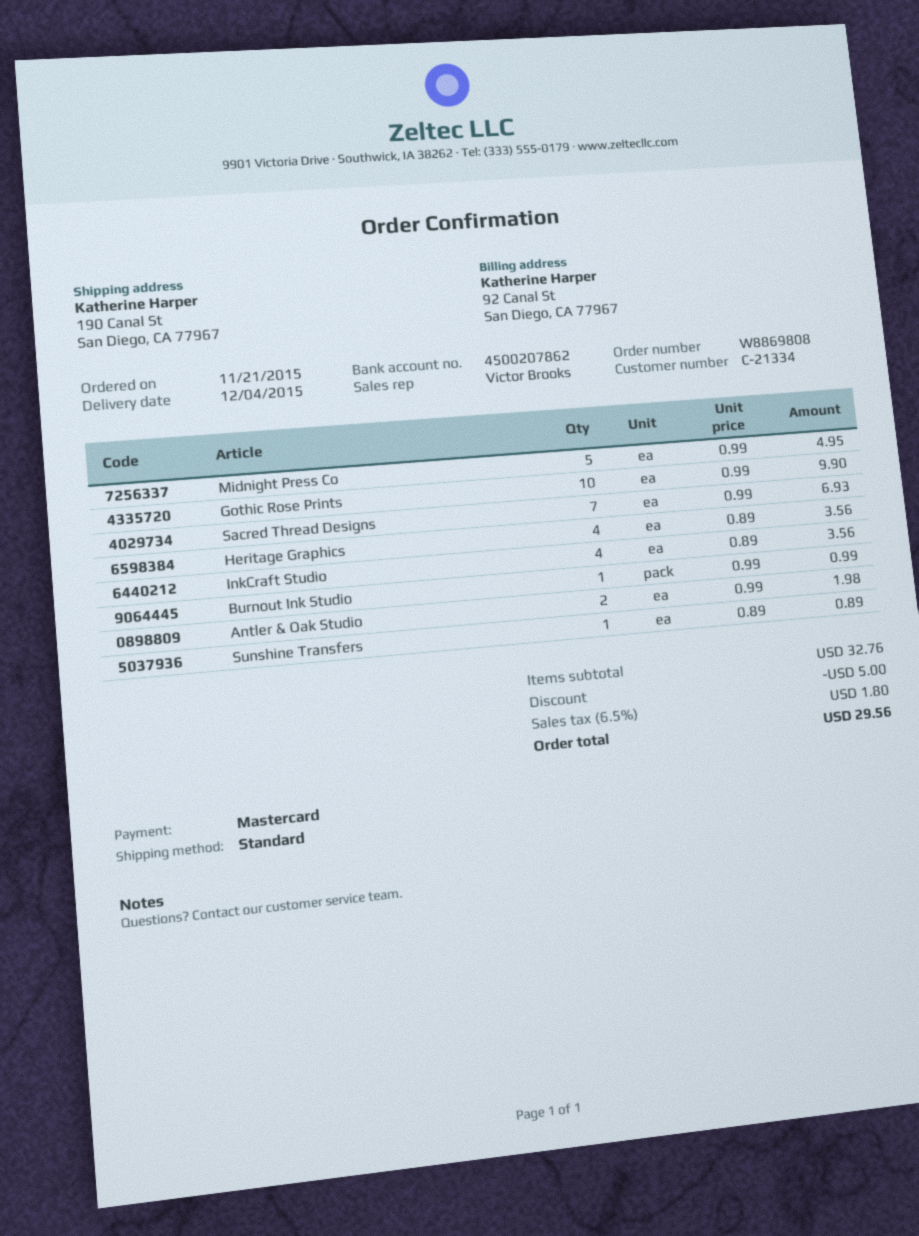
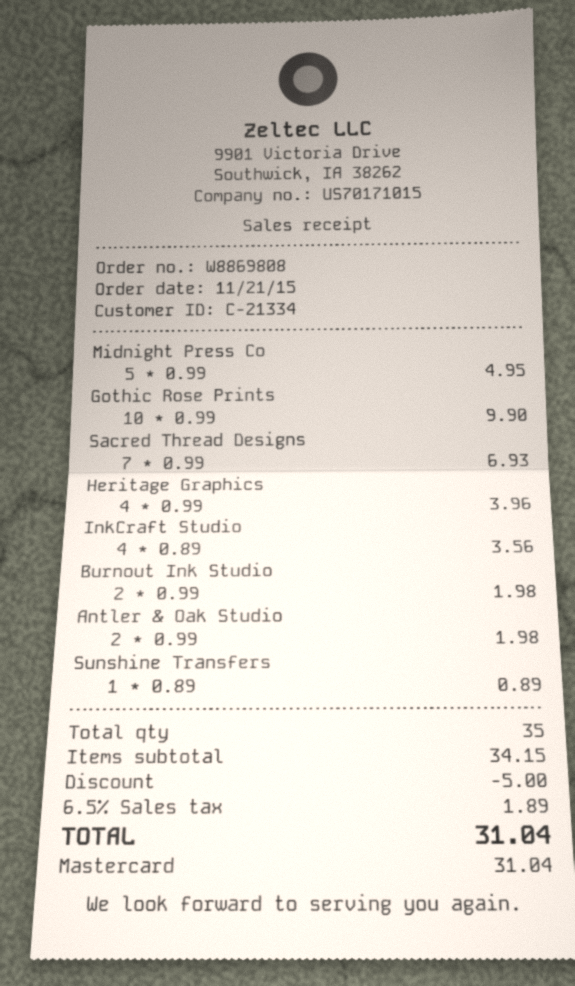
Heritage Graphics: 4 x 0.89 = 3.56 -> 4 x 0.99 = 3.96
Burnout Ink Studio: 1 x 0.99 = 0.99 -> 2 x 0.99 = 1.98
subtotal: 32.76 -> 34.15
tax: 6.5% = 1.80 -> 6.5% = 1.89
total: 29.56 -> 31.04

